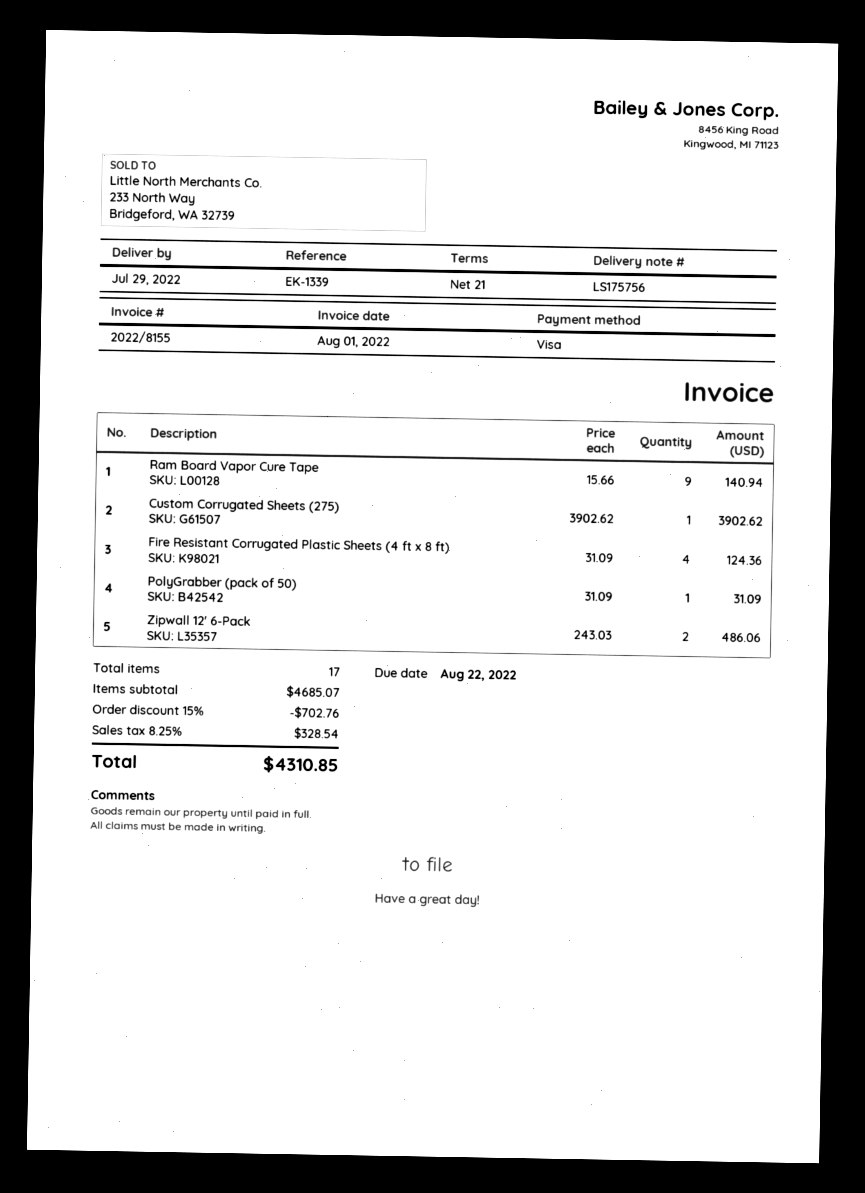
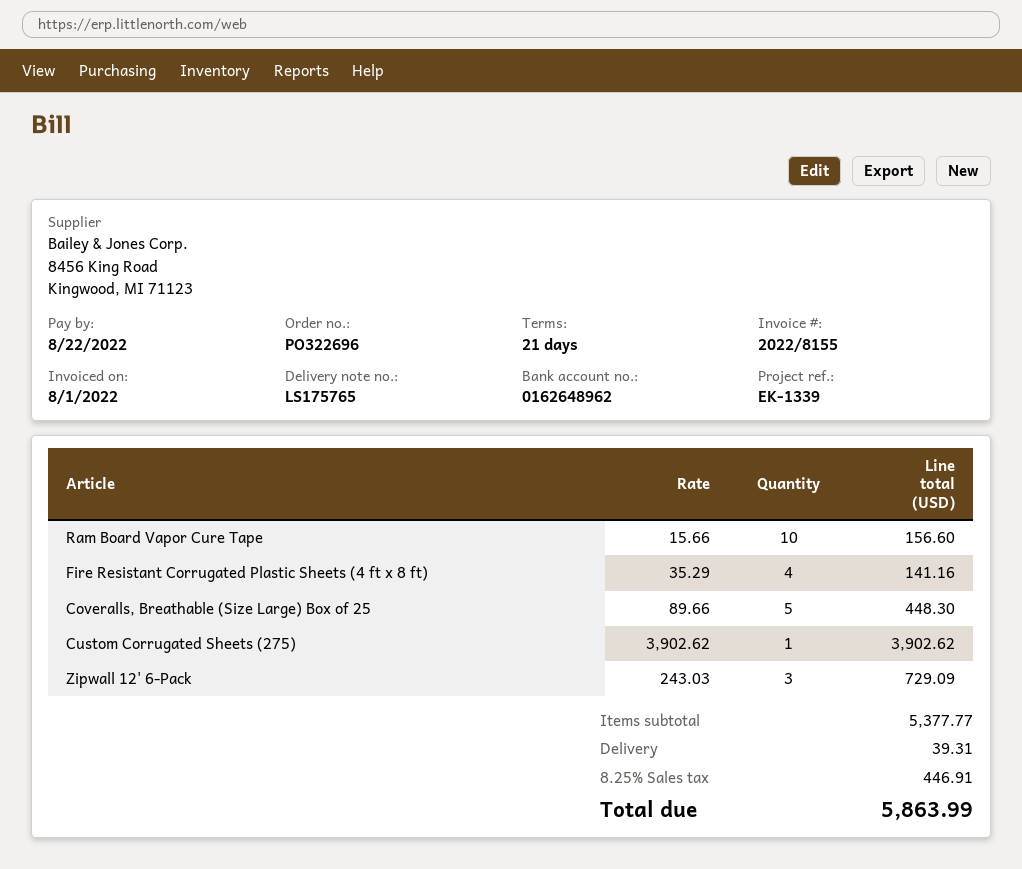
delivery note number: LS175756 -> LS175765
Ram Board Vapor Cure Tape: 9 x 15.66 = 140.94 -> 10 x 15.66 = 156.60
Fire Resistant Corrugated Plastic Sheets (4 ft x 8 ft): 4 x 31.09 = 124.36 -> 4 x 35.29 = 141.16
PolyGrabber (pack of 50): 1 x 31.09 = 31.09 -> none
Zipwall 12' 6-Pack: 2 x 243.03 = 486.06 -> 3 x 243.03 = 729.09
Coveralls, Breathable (Size Large) Box of 25: none -> 5 x 89.66 = 448.30
subtotal: 4685.07 -> 5377.77
discount: 15% = 702.76 -> none
shipping: none -> 39.31
tax: 8.25% = 328.54 -> 8.25% = 446.91
total: 4310.85 -> 5863.99

